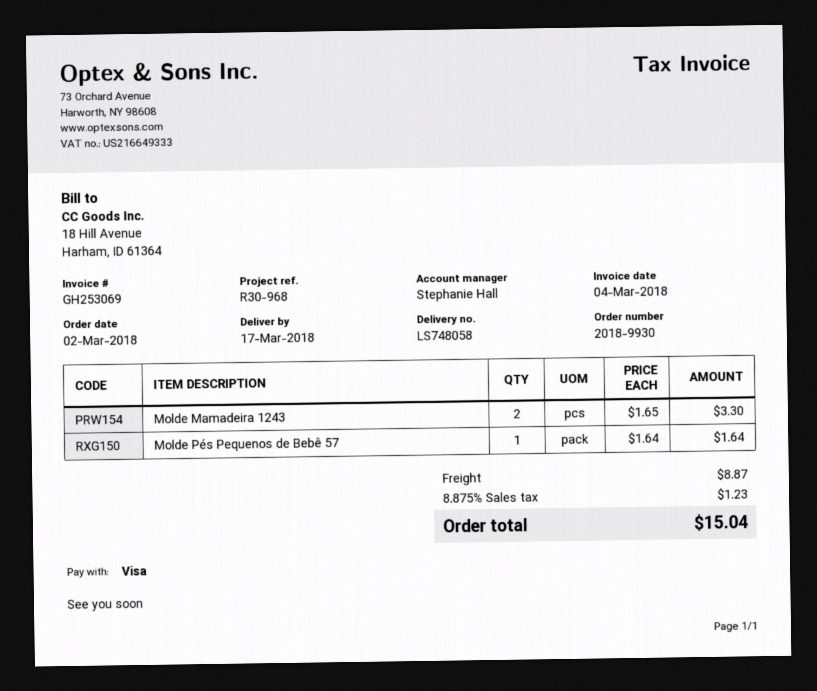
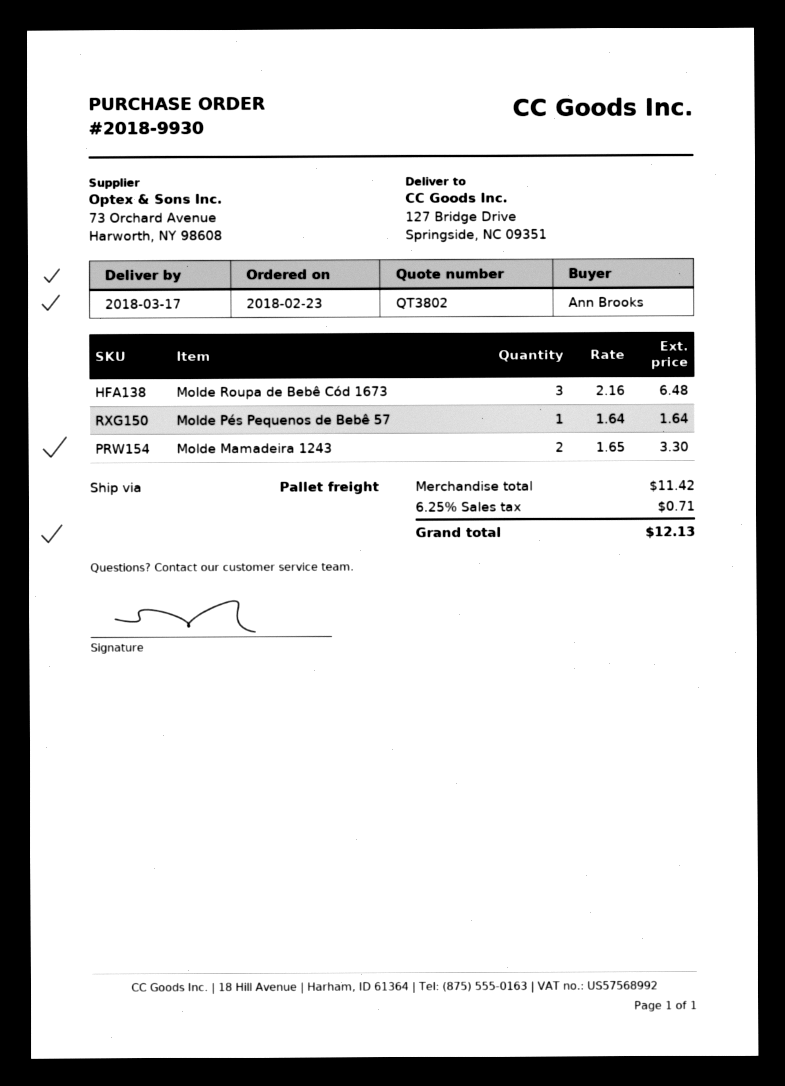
order date: 2018-03-02 -> 2018-02-23
Molde Roupa de Bebê Cód 1673: none -> 3 x 2.16 = 6.48
shipping: 8.87 -> none
tax: 8.875% = 1.23 -> 6.25% = 0.71
total: 15.04 -> 12.13

